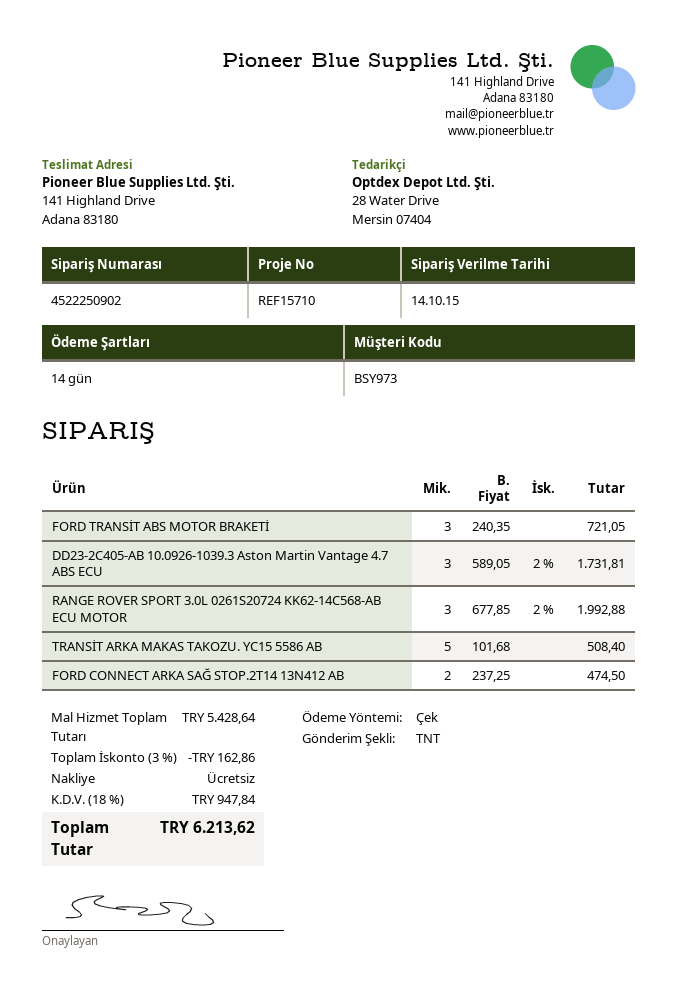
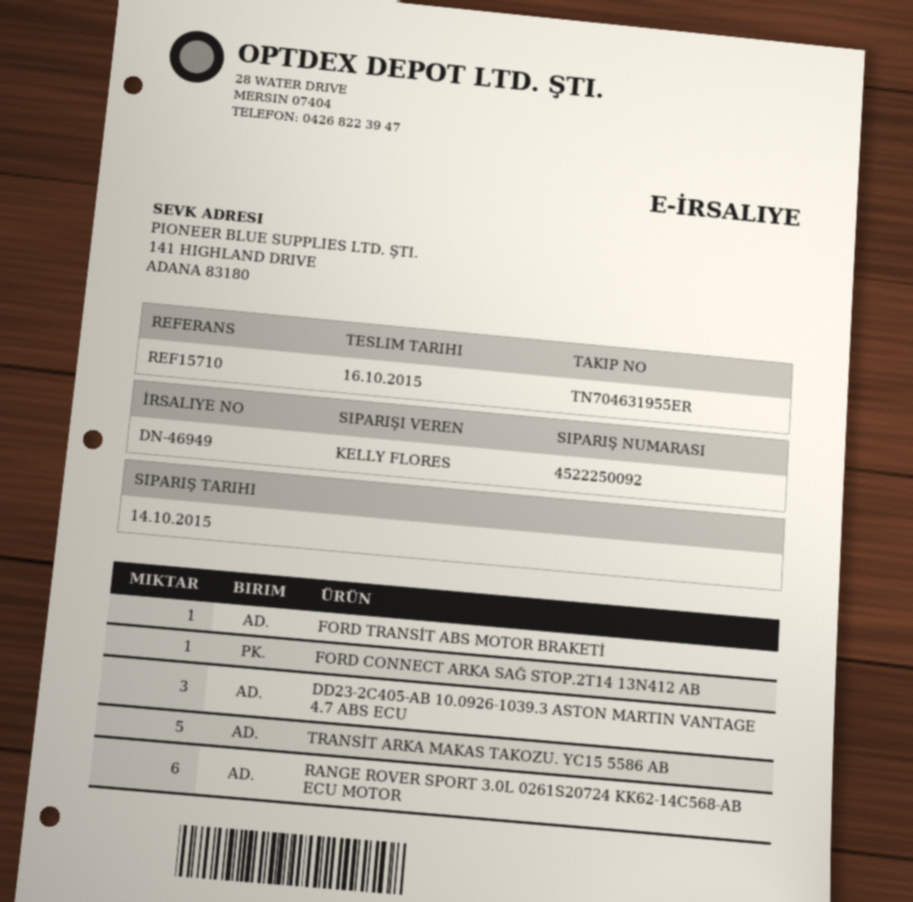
order number: 4522250902 -> 4522250092
FORD TRANSİT ABS MOTOR BRAKETİ: 3 -> 1
RANGE ROVER SPORT 3.0L 0261S20724 KK62-14C568-AB ECU MOTOR: 3 -> 6
FORD CONNECT ARKA SAĞ STOP.2T14 13N412 AB: 2 -> 1

